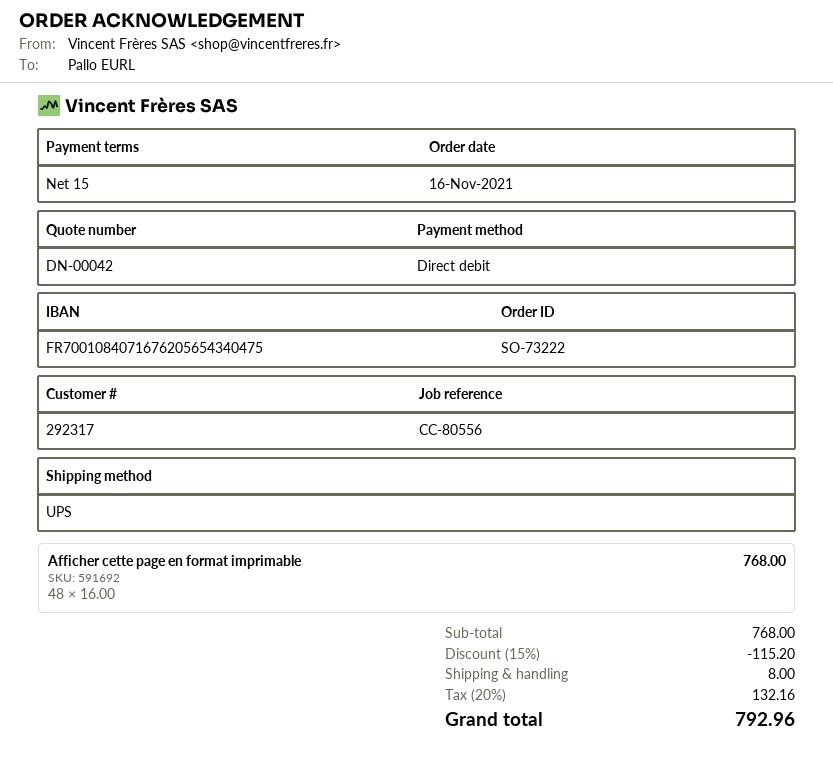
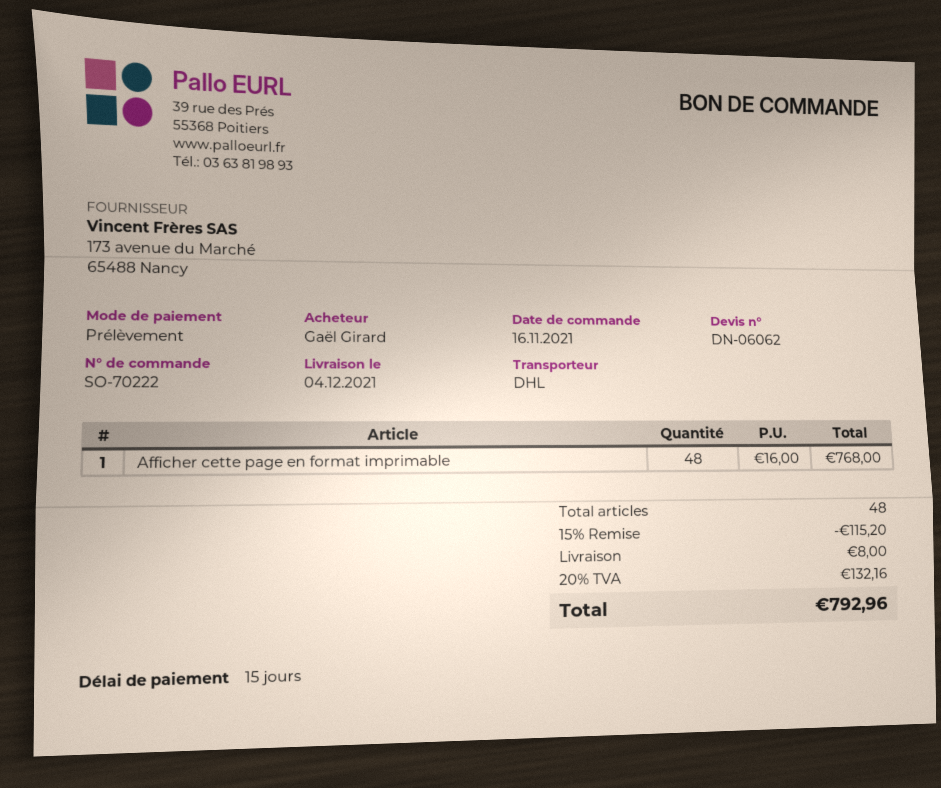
quote number: DN-00042 -> DN-06062
order number: SO-73222 -> SO-70222
shipping method: UPS -> DHL

